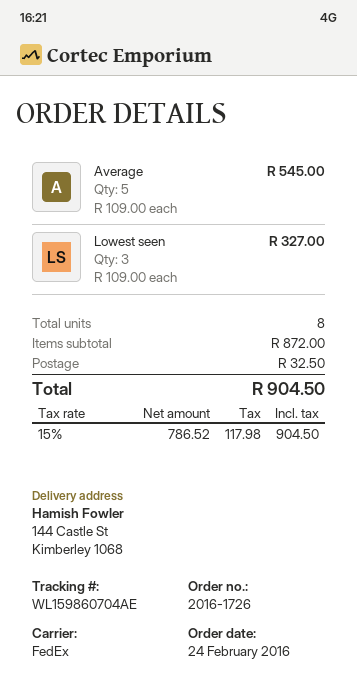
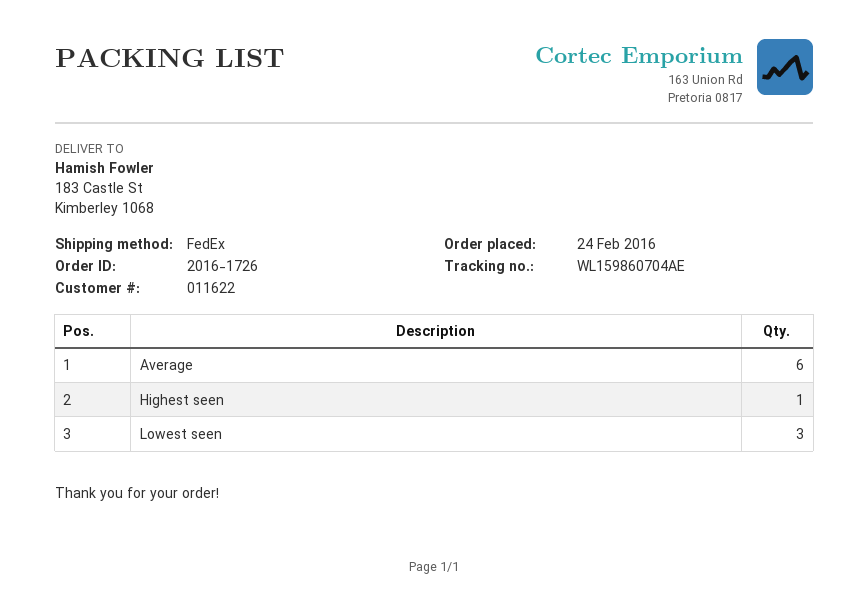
ship to: 144 Castle St, Kimberley 1068 -> 183 Castle St, Kimberley 1068
Average: 5 -> 6
Highest seen: none -> 1

